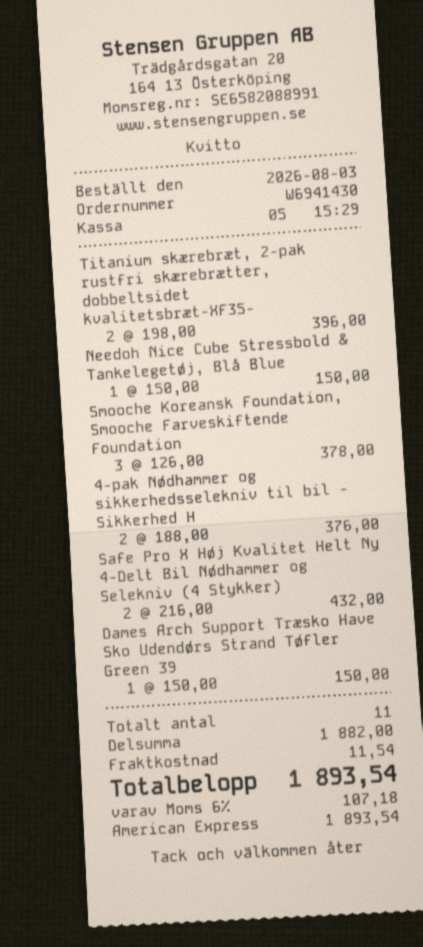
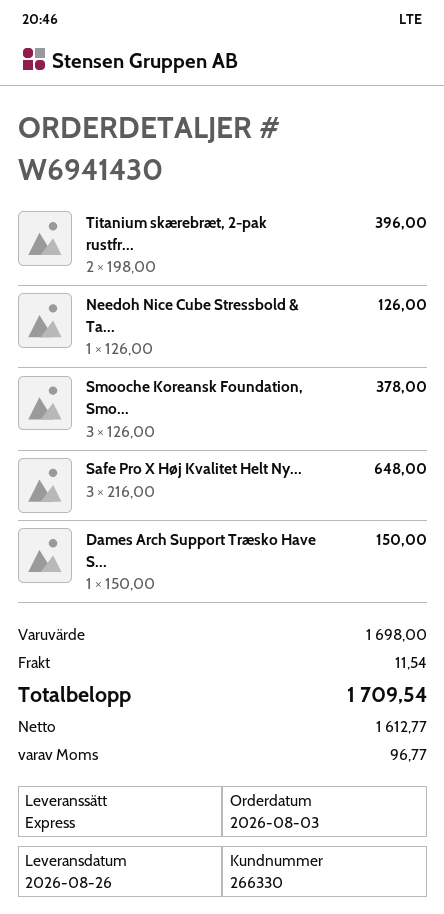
Needoh Nice Cube Stressbold & Tankelegetøj, Blå Blue: 1 x 150.00 = 150.00 -> 1 x 126.00 = 126.00
4-pak Nødhammer og sikkerhedsselekniv til bil - Sikkerhed H: 2 x 188.00 = 376.00 -> none
Safe Pro X Høj Kvalitet Helt Ny 4-Delt Bil Nødhammer og Selekniv (4 Stykker): 2 x 216.00 = 432.00 -> 3 x 216.00 = 648.00
subtotal: 1882.00 -> 1698.00
tax: 107.18 -> 96.77
total: 1893.54 -> 1709.54

